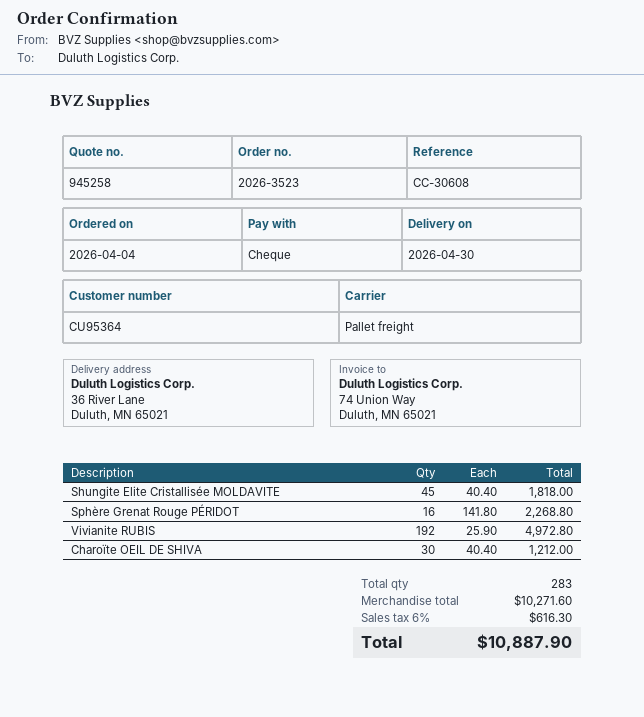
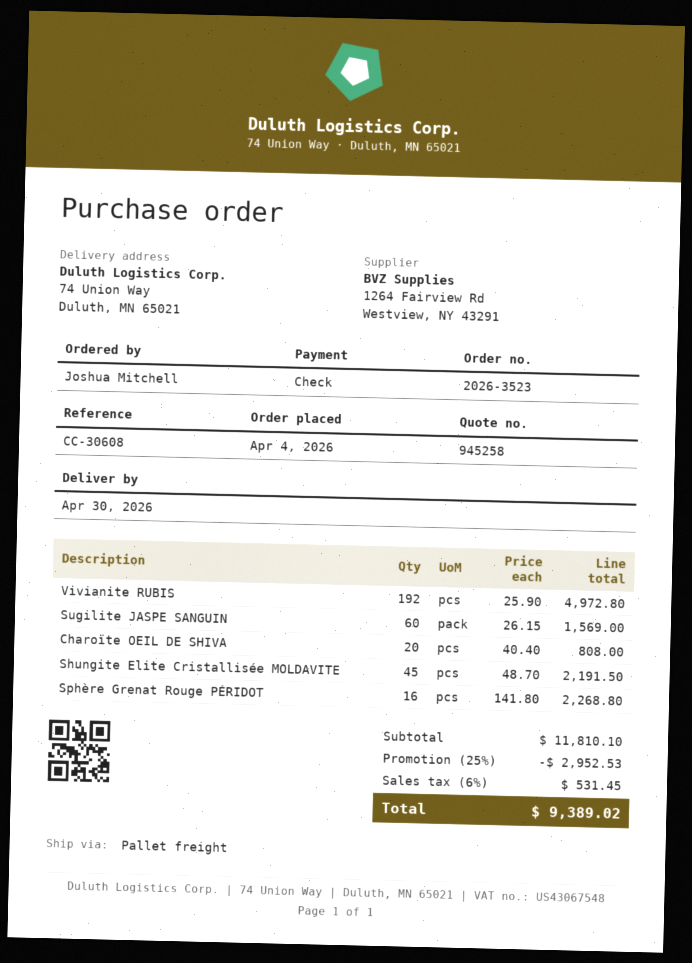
ship to: 36 River Lane, Duluth, MN 65021 -> 74 Union Way, Duluth, MN 65021
Shungite Elite Cristallisée MOLDAVITE: 45 x 40.40 = 1818.00 -> 45 x 48.70 = 2191.50
Charoïte OEIL DE SHIVA: 30 x 40.40 = 1212.00 -> 20 x 40.40 = 808.00
Sugilite JASPE SANGUIN: none -> 60 x 26.15 = 1569.00
subtotal: 10271.60 -> 11810.10
discount: none -> 25% = 2952.53
tax: 6% = 616.30 -> 6% = 531.45
total: 10887.90 -> 9389.02

